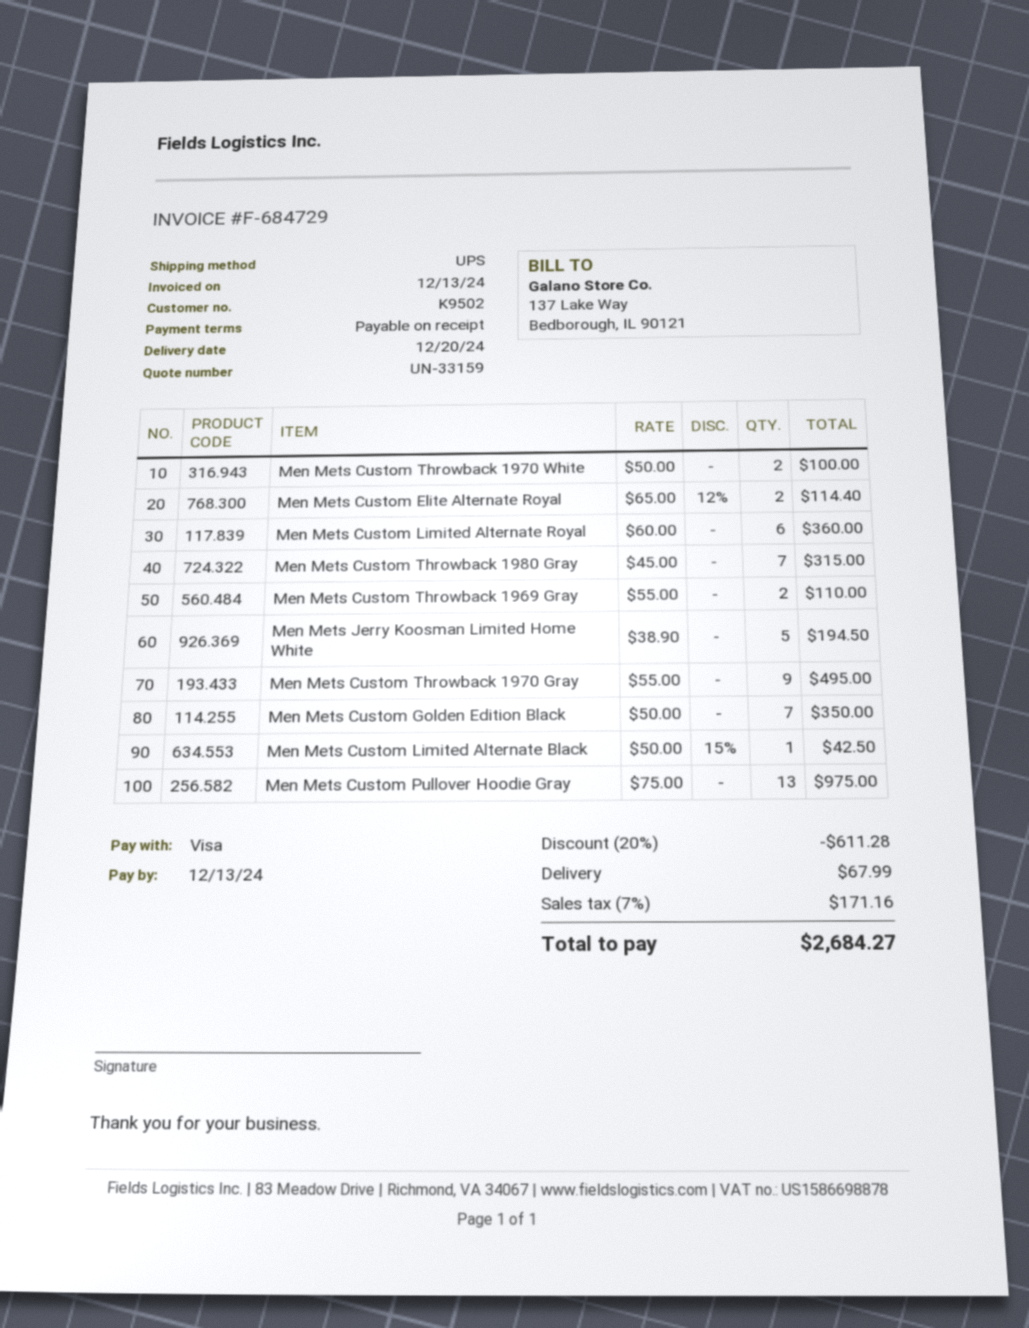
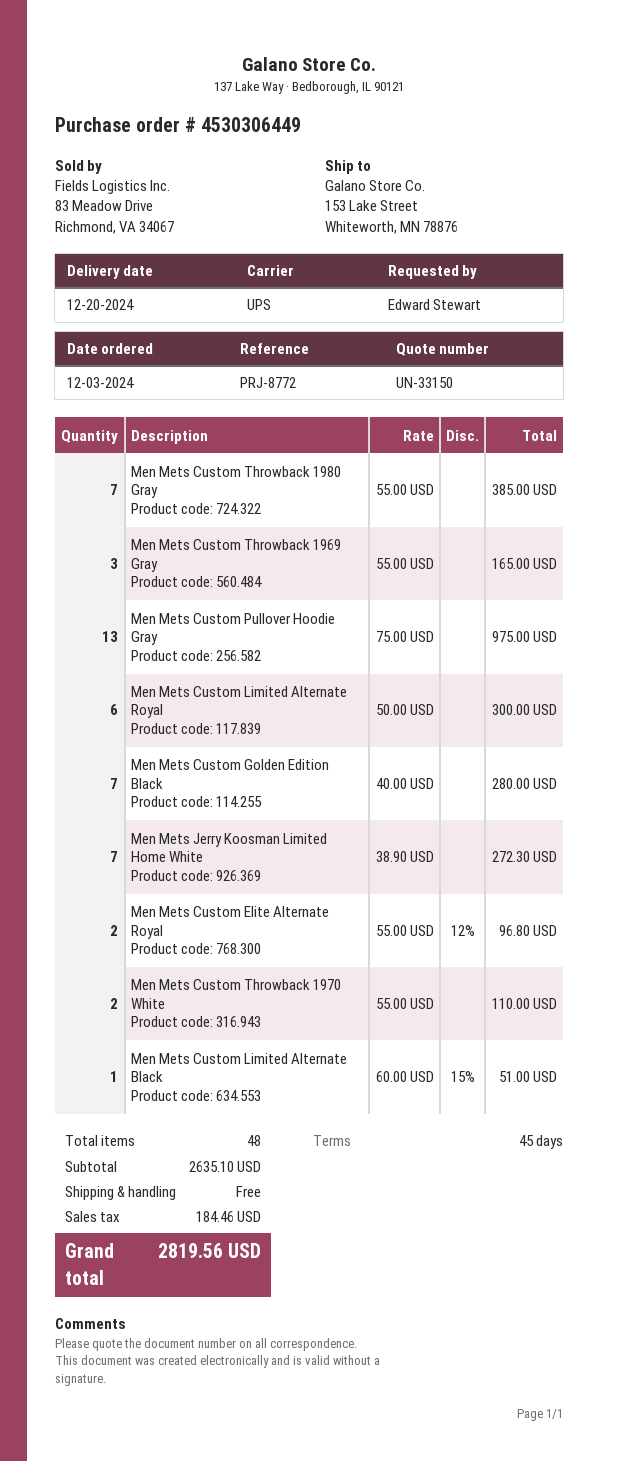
quote number: UN-33159 -> UN-33150
payment terms: on receipt -> 45 days
Men Mets Custom Throwback 1970 White: 2 x 50.00 = 100.00 -> 2 x 55.00 = 110.00
Men Mets Custom Elite Alternate Royal: 2 x 65.00 - 12% = 114.40 -> 2 x 55.00 - 12% = 96.80
Men Mets Custom Limited Alternate Royal: 6 x 60.00 = 360.00 -> 6 x 50.00 = 300.00
Men Mets Custom Throwback 1980 Gray: 7 x 45.00 = 315.00 -> 7 x 55.00 = 385.00
Men Mets Custom Throwback 1969 Gray: 2 x 55.00 = 110.00 -> 3 x 55.00 = 165.00
Men Mets Jerry Koosman Limited Home White: 5 x 38.90 = 194.50 -> 7 x 38.90 = 272.30
Men Mets Custom Throwback 1970 Gray: 9 x 55.00 = 495.00 -> none
Men Mets Custom Golden Edition Black: 7 x 50.00 = 350.00 -> 7 x 40.00 = 280.00
Men Mets Custom Limited Alternate Black: 1 x 50.00 - 15% = 42.50 -> 1 x 60.00 - 15% = 51.00
discount: 20% = 611.28 -> none
shipping: 67.99 -> 0.00
tax: 171.16 -> 184.46
total: 2684.27 -> 2819.56

